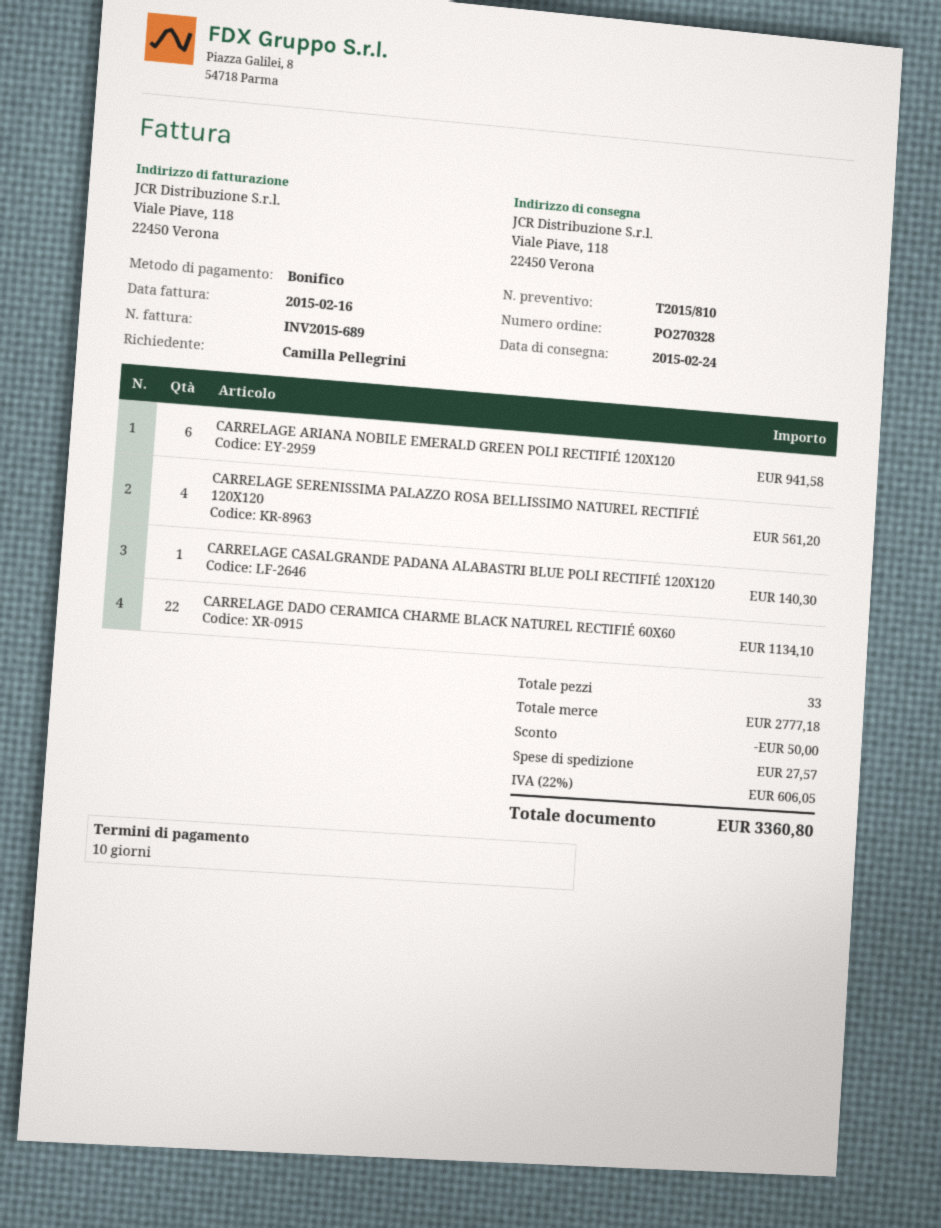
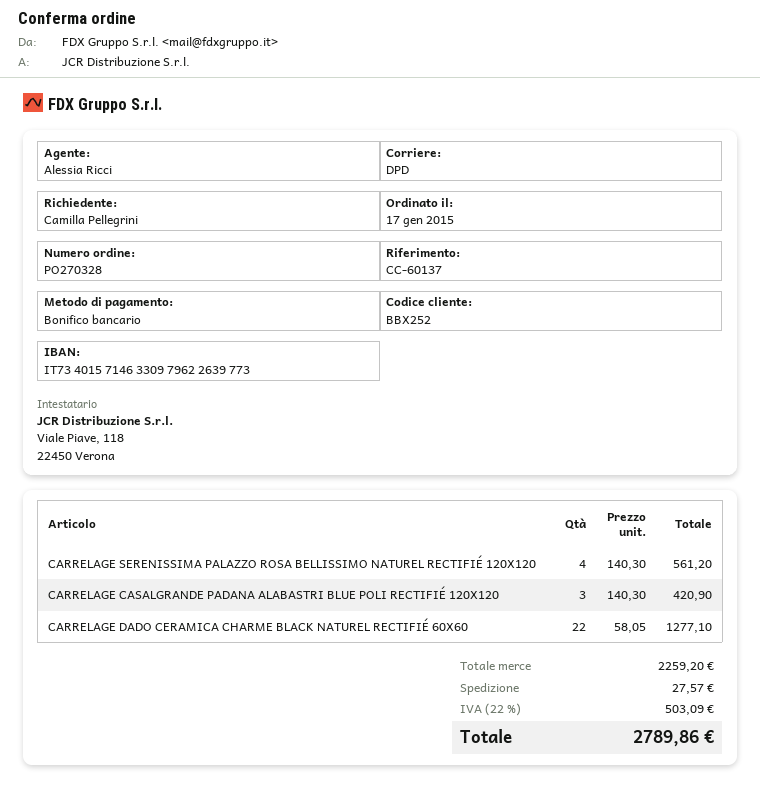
CARRELAGE ARIANA NOBILE EMERALD GREEN POLI RECTIFIÉ 120X120: 6 for 941.58 -> none
CARRELAGE CASALGRANDE PADANA ALABASTRI BLUE POLI RECTIFIÉ 120X120: 1 for 140.30 -> 3 for 420.90
CARRELAGE DADO CERAMICA CHARME BLACK NATUREL RECTIFIÉ 60X60: 22 for 1134.10 -> 22 for 1277.10
subtotal: 2777.18 -> 2259.20
discount: 50.00 -> none
tax: 22% = 606.05 -> 22% = 503.09
total: 3360.80 -> 2789.86

